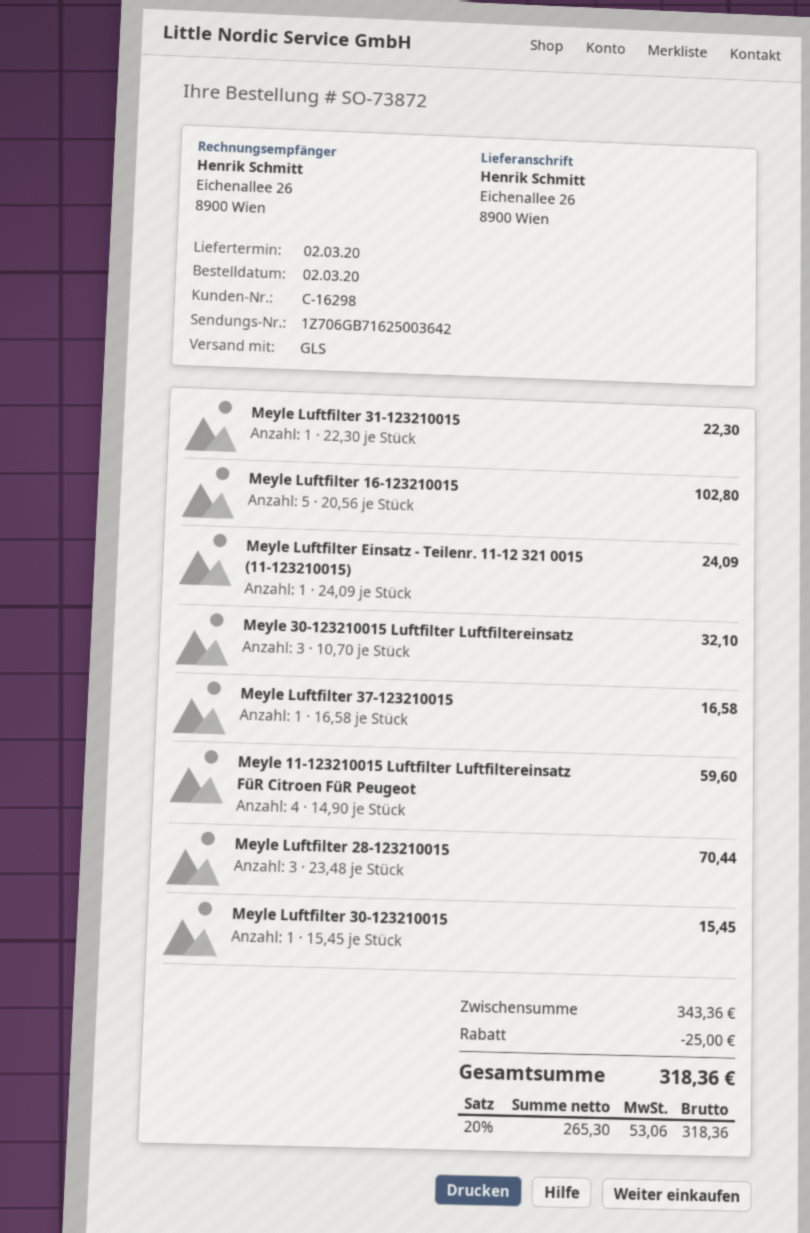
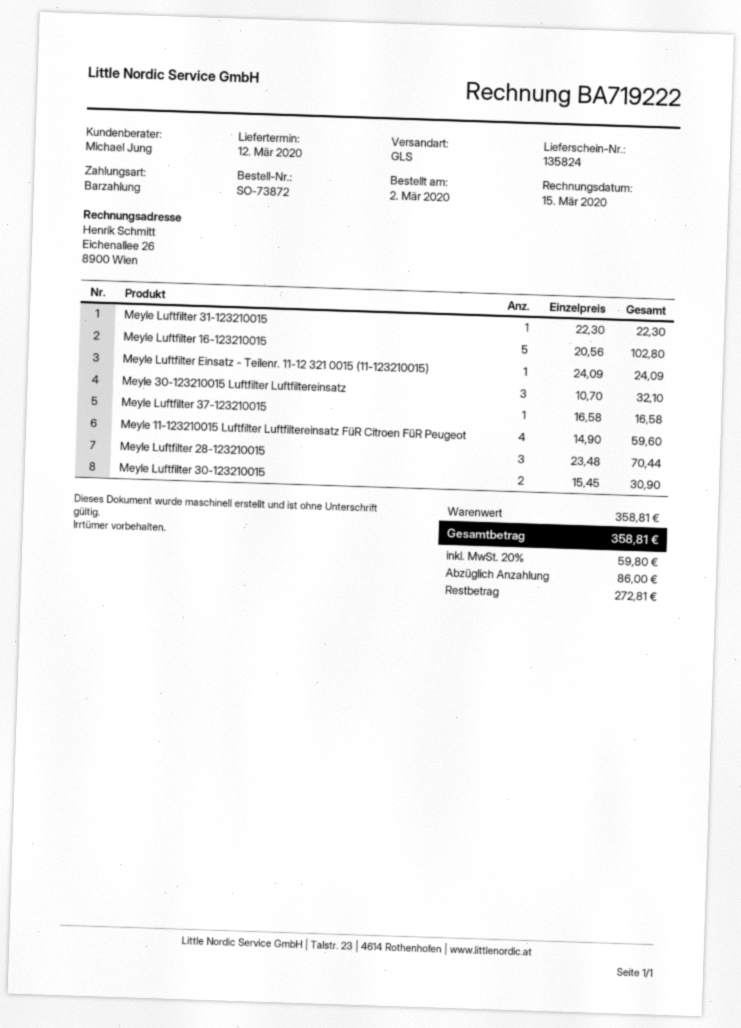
delivery date: 2020-03-02 -> 2020-03-12
Meyle Luftfilter 30-123210015: 1 x 15.45 = 15.45 -> 2 x 15.45 = 30.90
subtotal: 343.36 -> 358.81
discount: 25.00 -> none
tax: 20% = 53.06 -> 20% = 59.80
total: 318.36 -> 358.81

